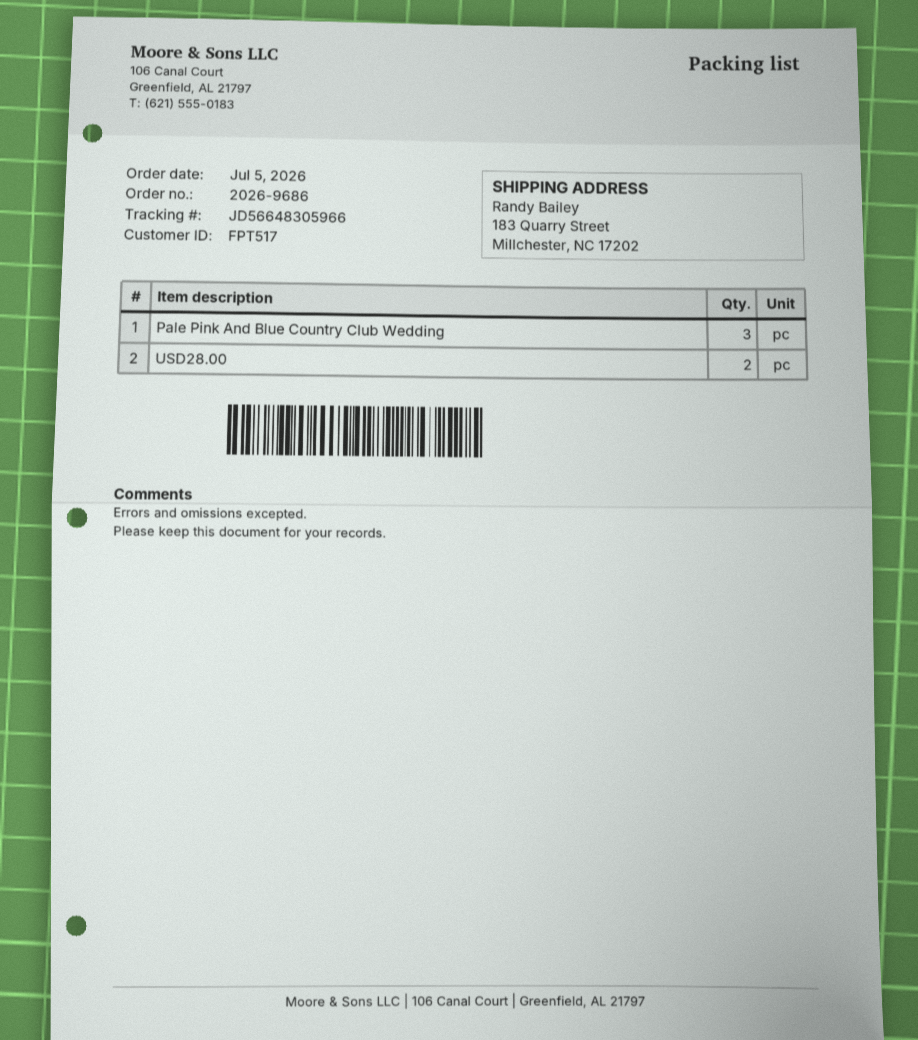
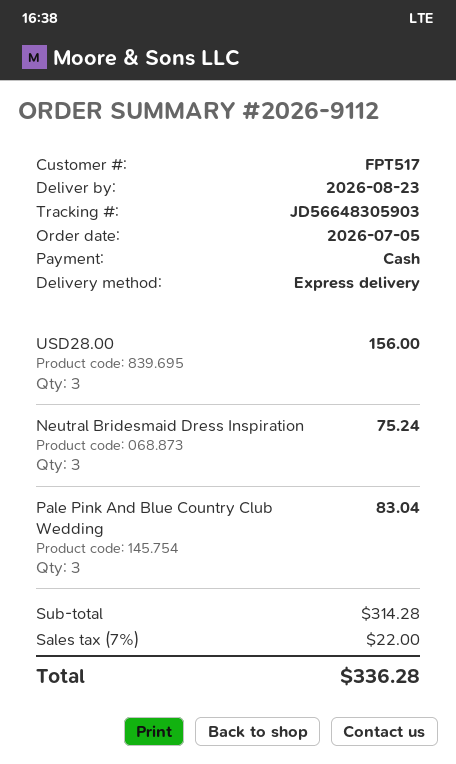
order number: 2026-9686 -> 2026-9112
tracking number: JD56648305966 -> JD56648305903
USD28.00: 2 -> 3
Neutral Bridesmaid Dress Inspiration: none -> 3

